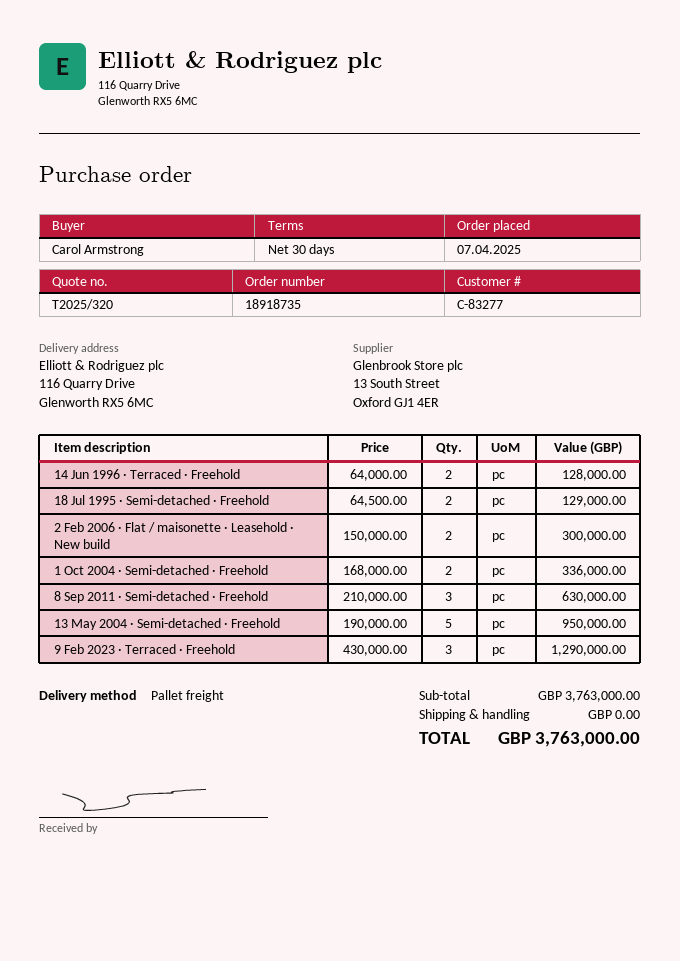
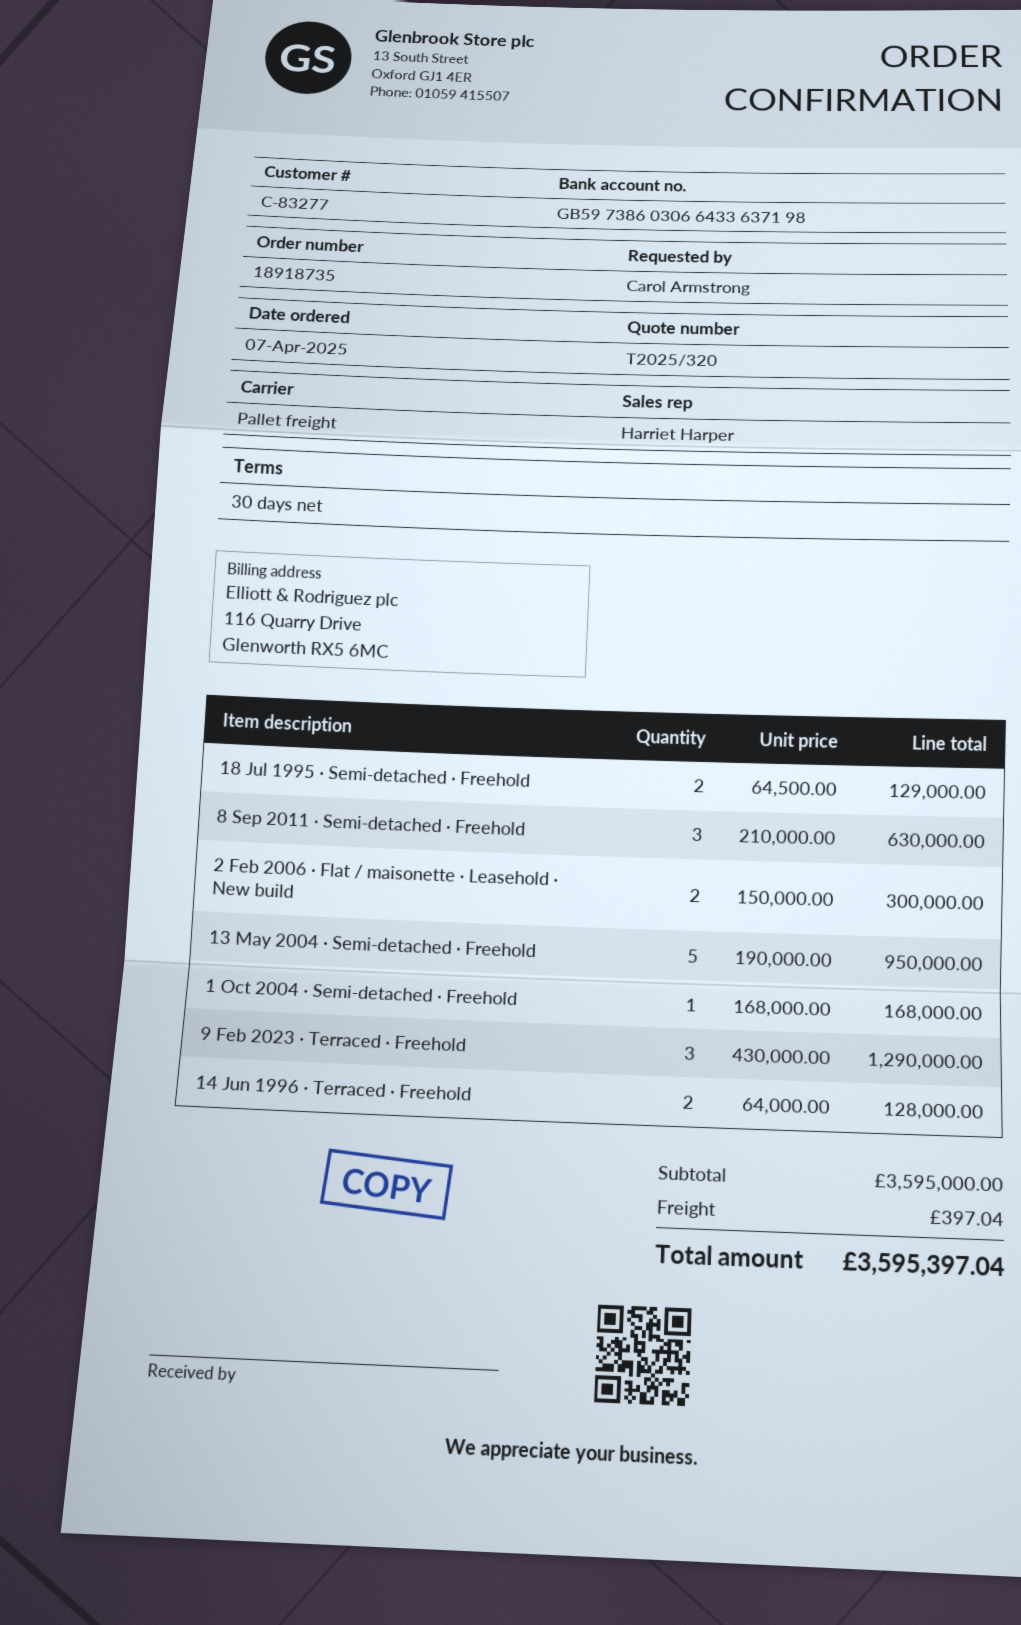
1 Oct 2004 · Semi-detached · Freehold: 2 x 168000.00 = 336000.00 -> 1 x 168000.00 = 168000.00
subtotal: 3763000.00 -> 3595000.00
shipping: 0.00 -> 397.04
total: 3763000.00 -> 3595397.04

